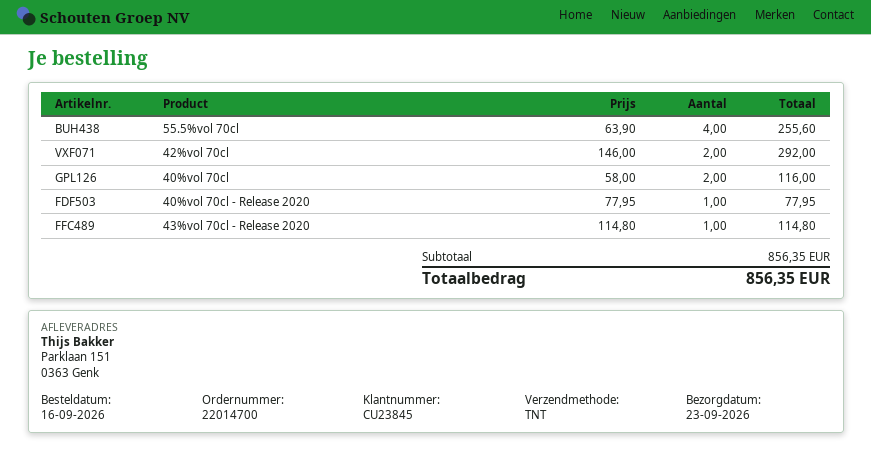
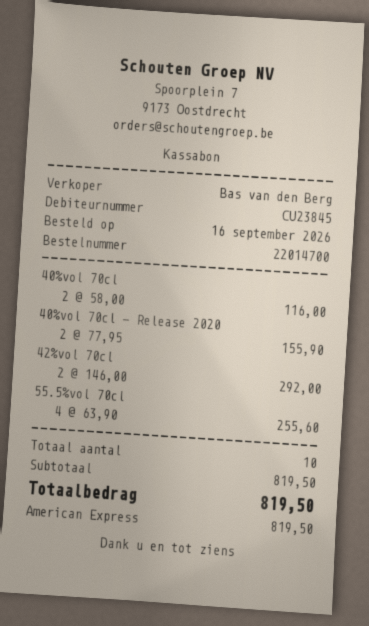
40%vol 70cl - Release 2020: 1 x 77.95 = 77.95 -> 2 x 77.95 = 155.90
43%vol 70cl - Release 2020: 1 x 114.80 = 114.80 -> none
subtotal: 856.35 -> 819.50
total: 856.35 -> 819.50

